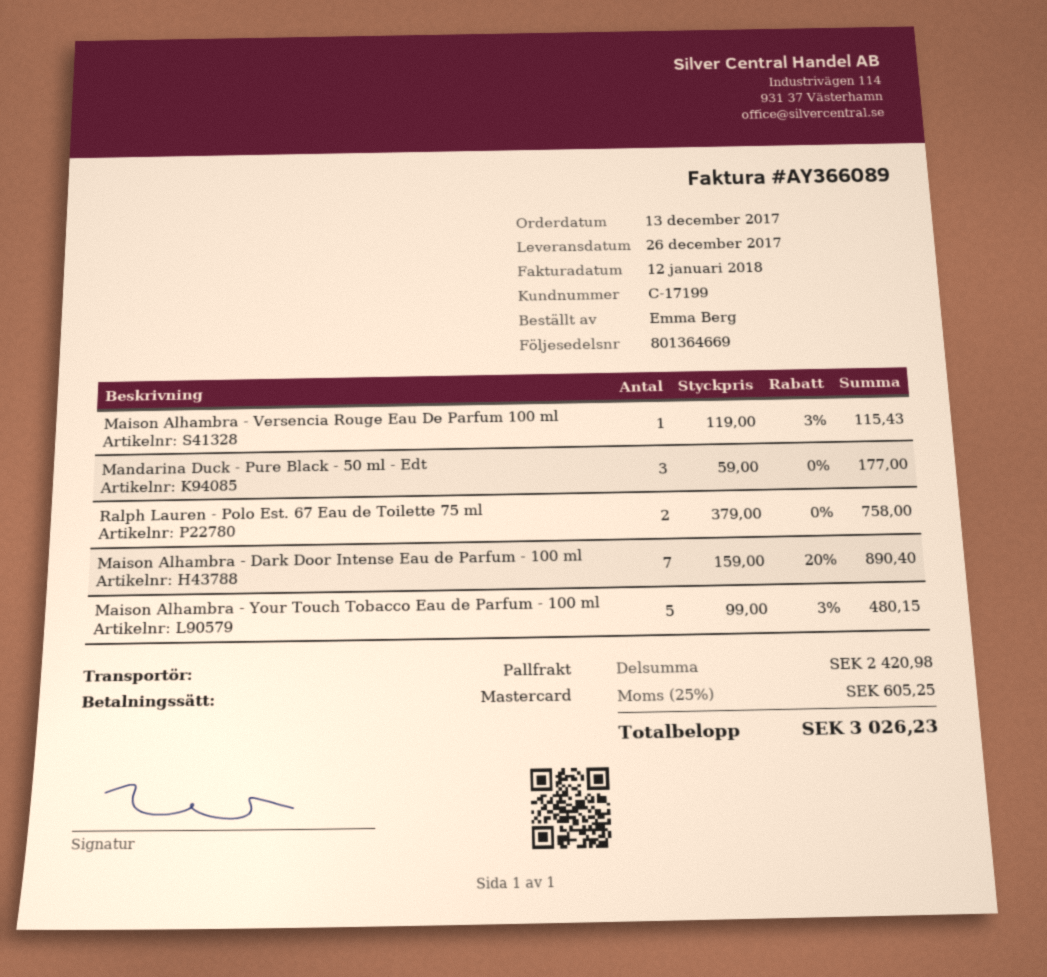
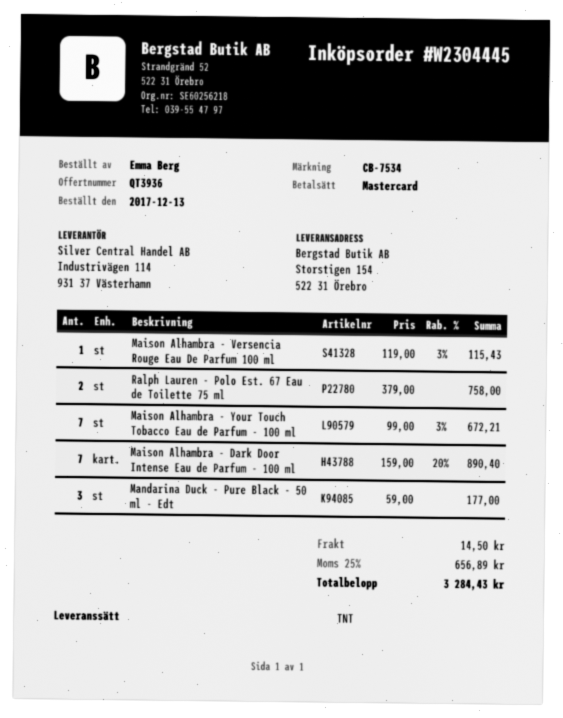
shipping method: pallet freight -> TNT
Maison Alhambra - Your Touch Tobacco Eau de Parfum - 100 ml: 5 x 99.00 - 3% = 480.15 -> 7 x 99.00 - 3% = 672.21
shipping: none -> 14.50
tax: 25% = 605.25 -> 25% = 656.89
total: 3026.23 -> 3284.43

